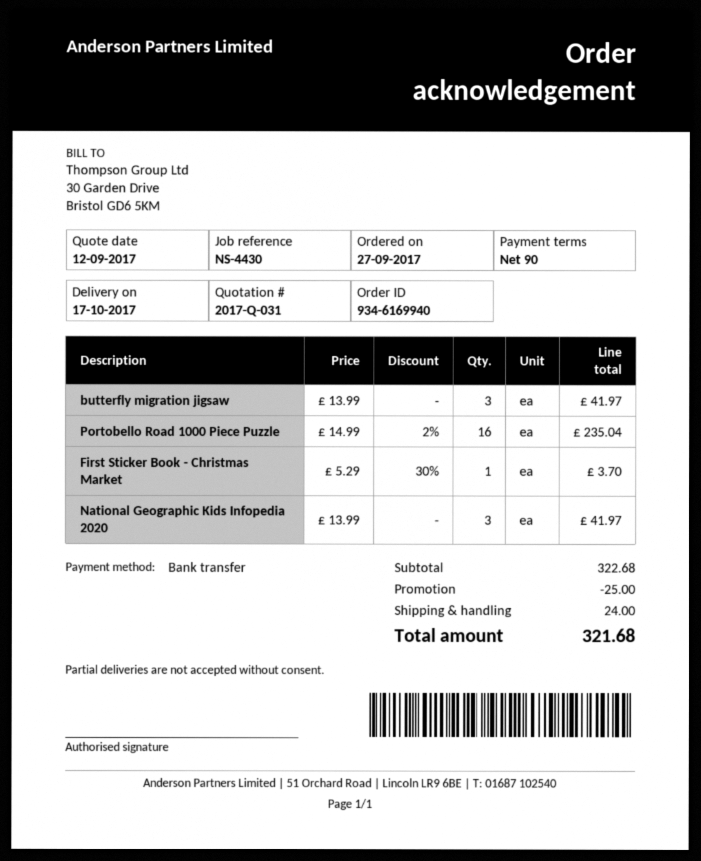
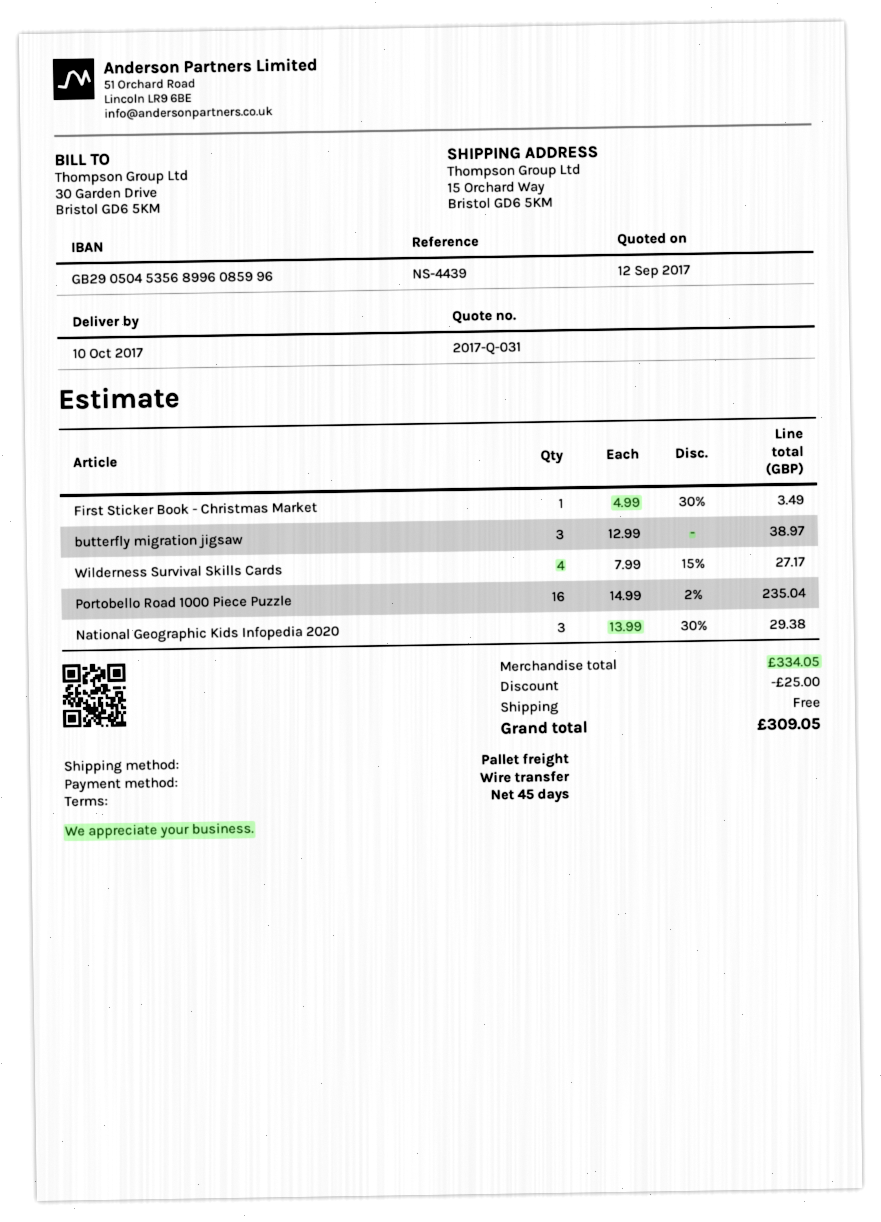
delivery date: 2017-10-17 -> 2017-10-10
payment terms: 90 days -> 45 days
reference: NS-4430 -> NS-4439
butterfly migration jigsaw: 3 x 13.99 = 41.97 -> 3 x 12.99 = 38.97
First Sticker Book - Christmas Market: 1 x 5.29 - 30% = 3.70 -> 1 x 4.99 - 30% = 3.49
National Geographic Kids Infopedia 2020: 3 x 13.99 = 41.97 -> 3 x 13.99 - 30% = 29.38
Wilderness Survival Skills Cards: none -> 4 x 7.99 - 15% = 27.17
subtotal: 322.68 -> 334.05
shipping: 24.00 -> 0.00
total: 321.68 -> 309.05

